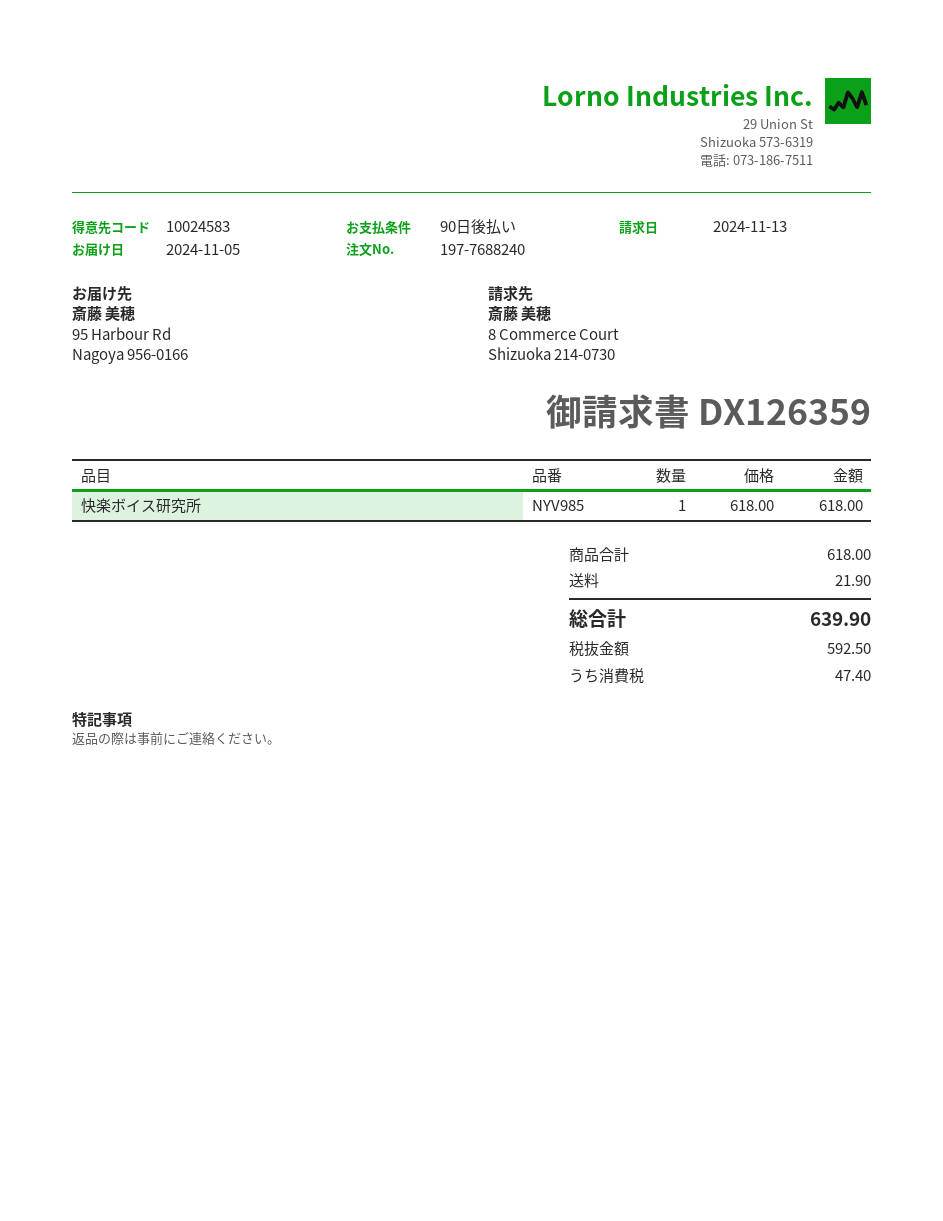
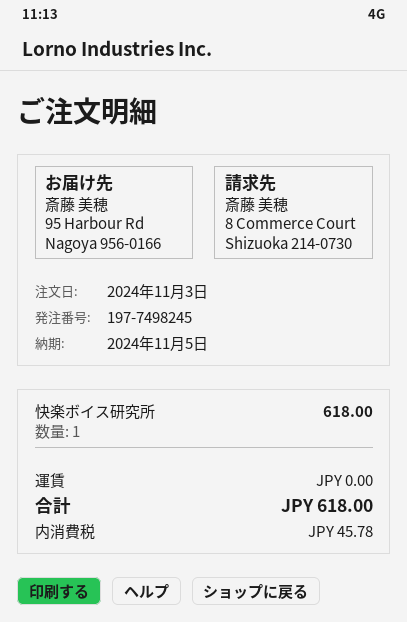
order number: 197-7688240 -> 197-7498245
shipping: 21.90 -> 0.00
tax: 47.40 -> 45.78
total: 639.90 -> 618.00

